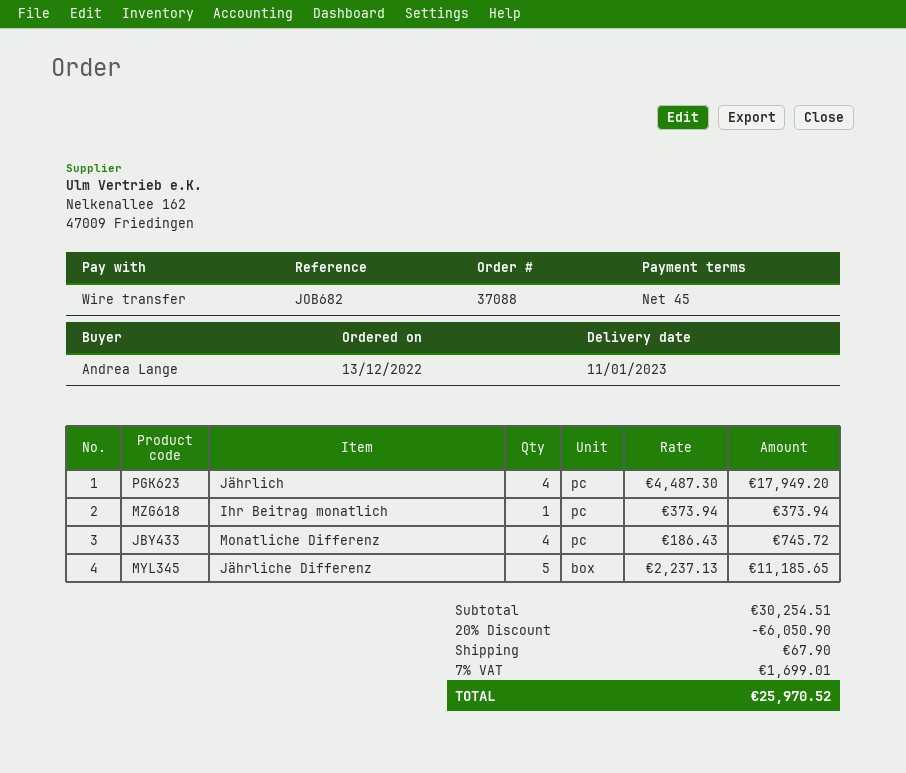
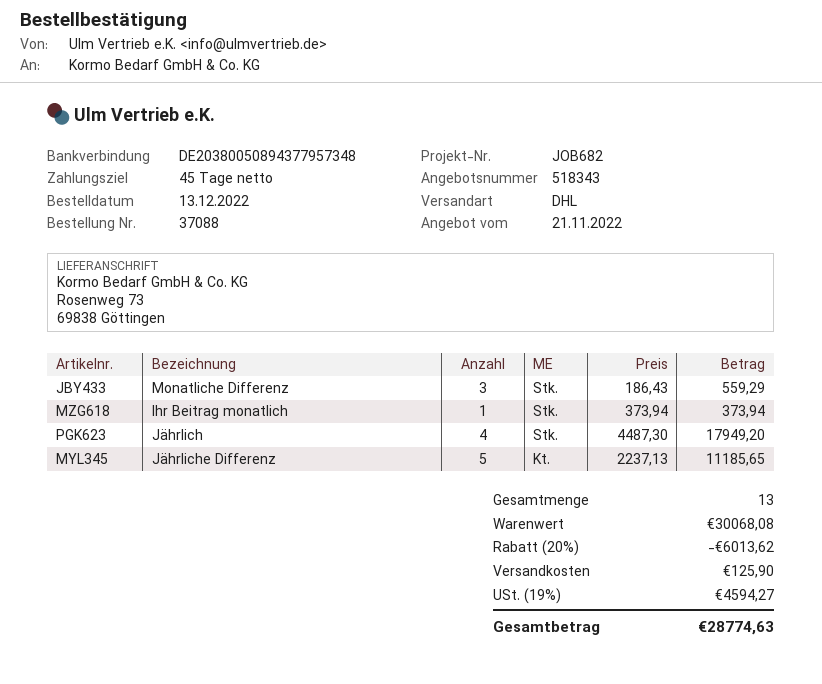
Monatliche Differenz: 4 x 186.43 = 745.72 -> 3 x 186.43 = 559.29
subtotal: 30254.51 -> 30068.08
discount: 20% = 6050.90 -> 20% = 6013.62
shipping: 67.90 -> 125.90
tax: 7% = 1699.01 -> 19% = 4594.27
total: 25970.52 -> 28774.63

